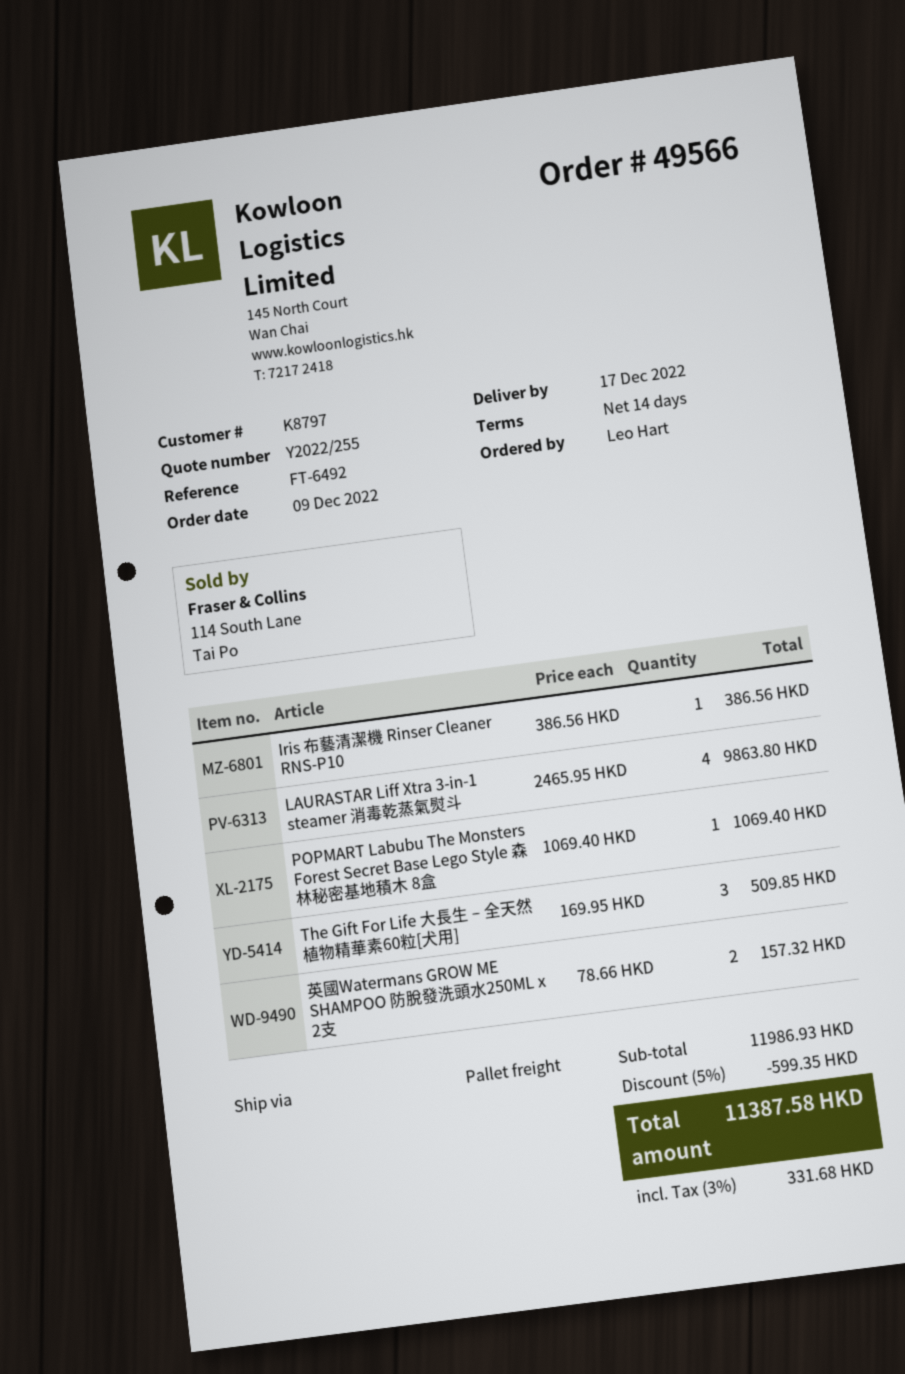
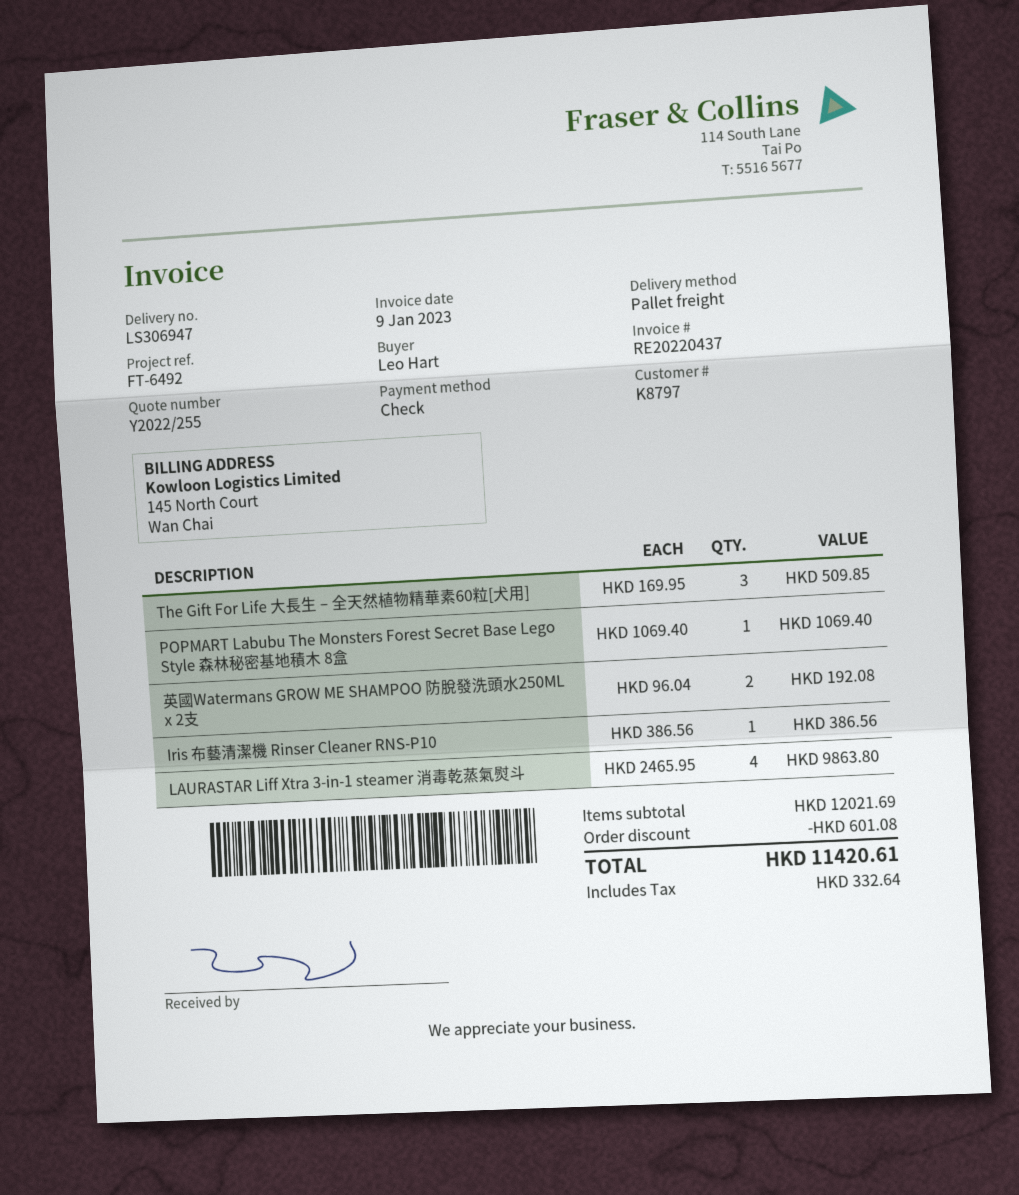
英國Watermans GROW ME SHAMPOO 防脫發洗頭水250ML x 2支: 2 x 78.66 = 157.32 -> 2 x 96.04 = 192.08
subtotal: 11986.93 -> 12021.69
discount: 599.35 -> 601.08
tax: 331.68 -> 332.64
total: 11387.58 -> 11420.61

